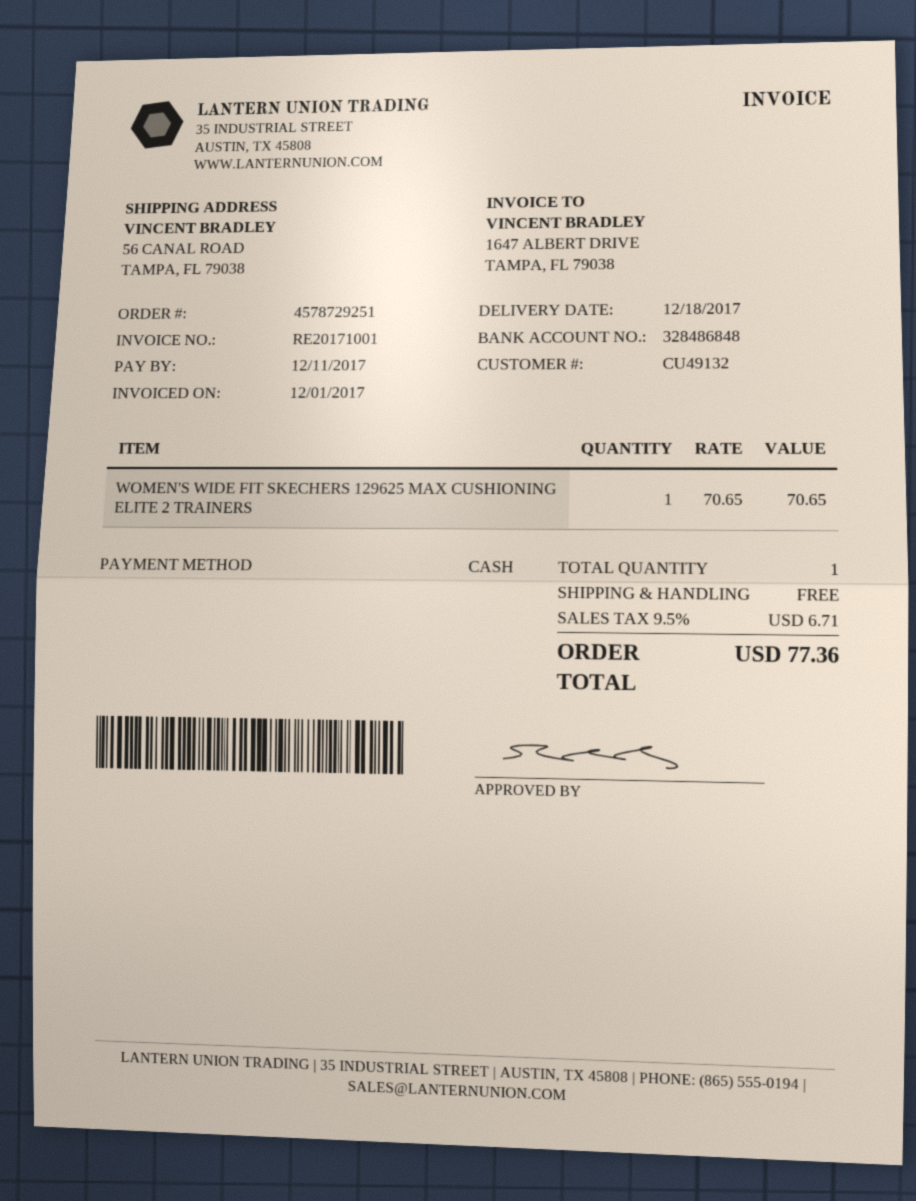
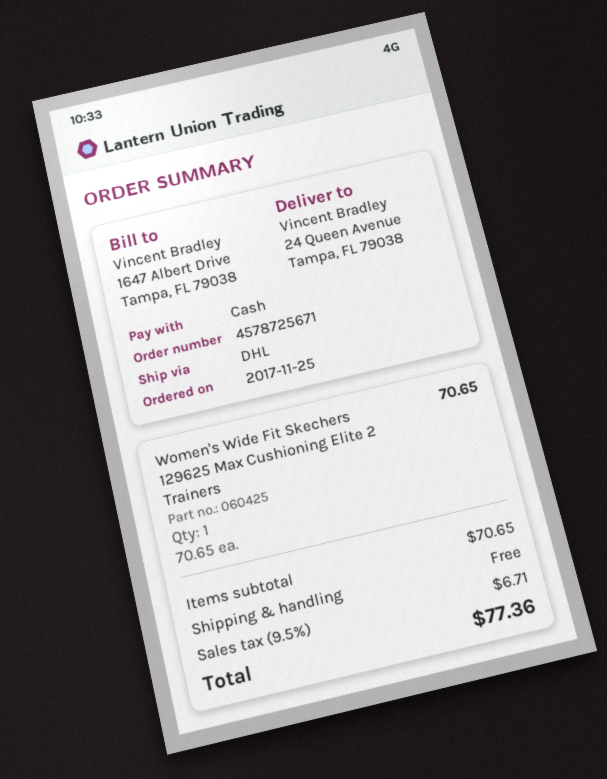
order number: 4578729251 -> 4578725671
ship to: 56 CANAL ROAD, TAMPA, FL 79038 -> 24 Queen Avenue, Tampa, FL 79038

